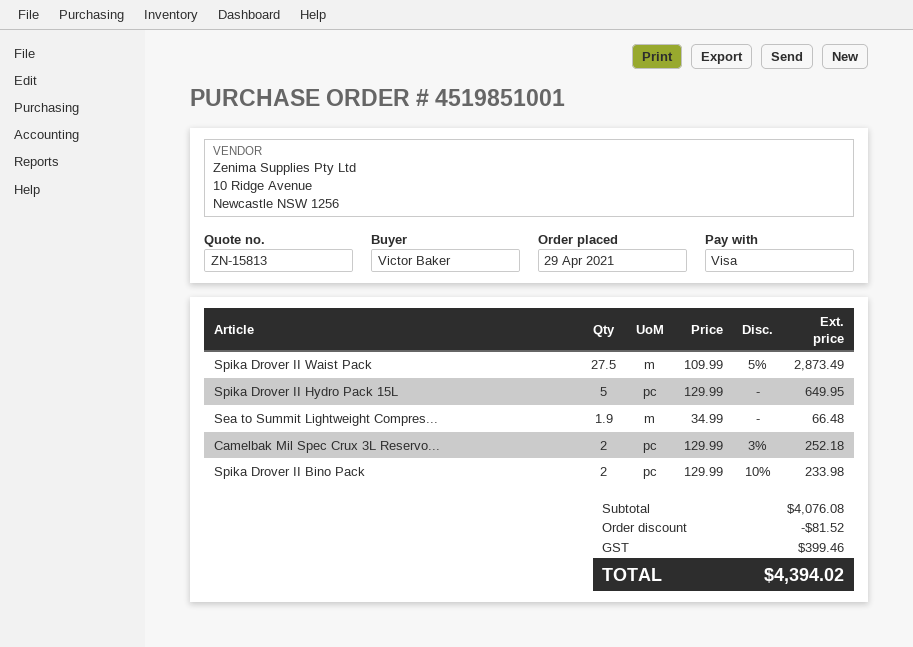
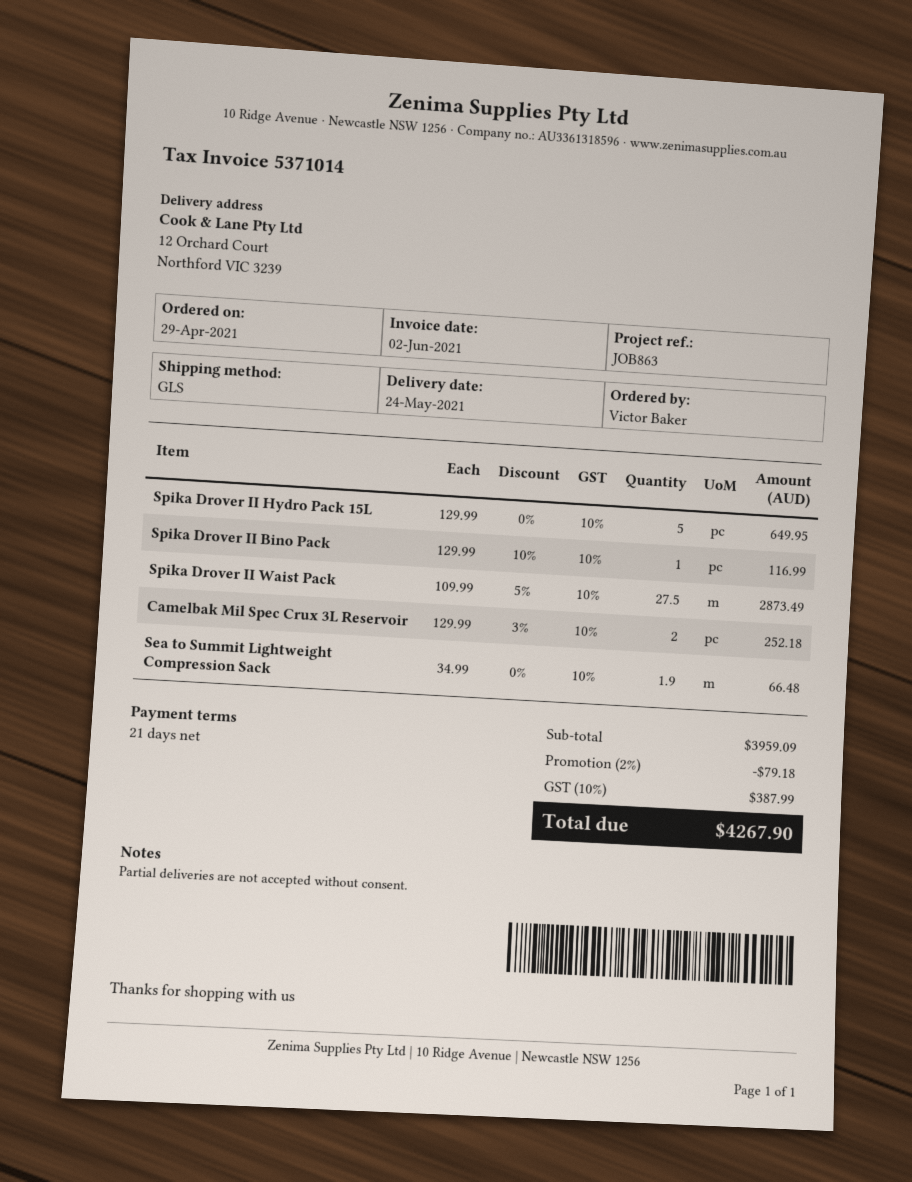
Spika Drover II Bino Pack: 2 x 129.99 - 10% = 233.98 -> 1 x 129.99 - 10% = 116.99
subtotal: 4076.08 -> 3959.09
discount: 81.52 -> 79.18
tax: 399.46 -> 387.99
total: 4394.02 -> 4267.90

